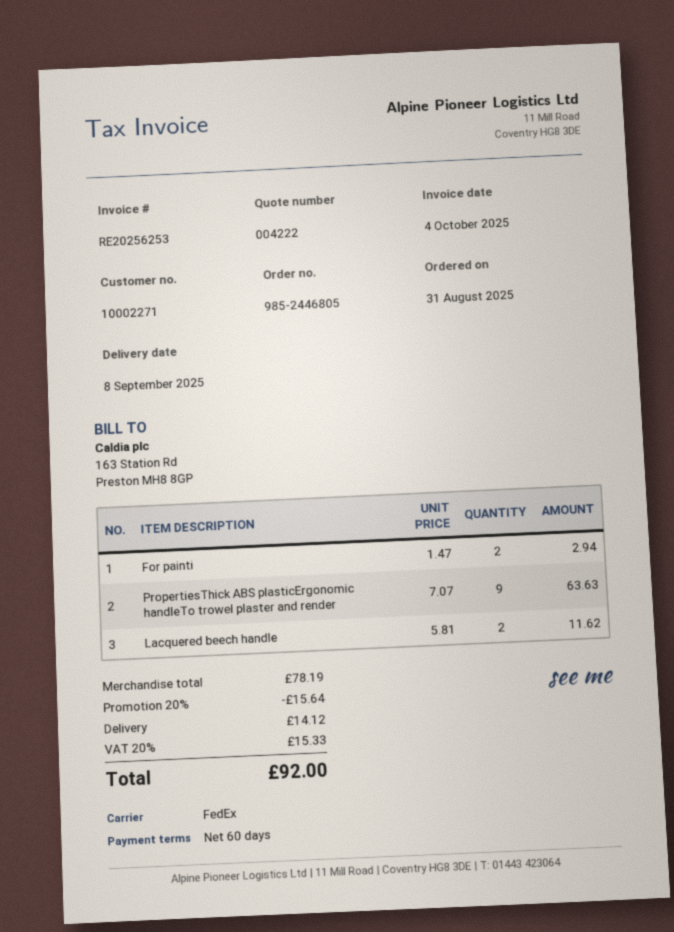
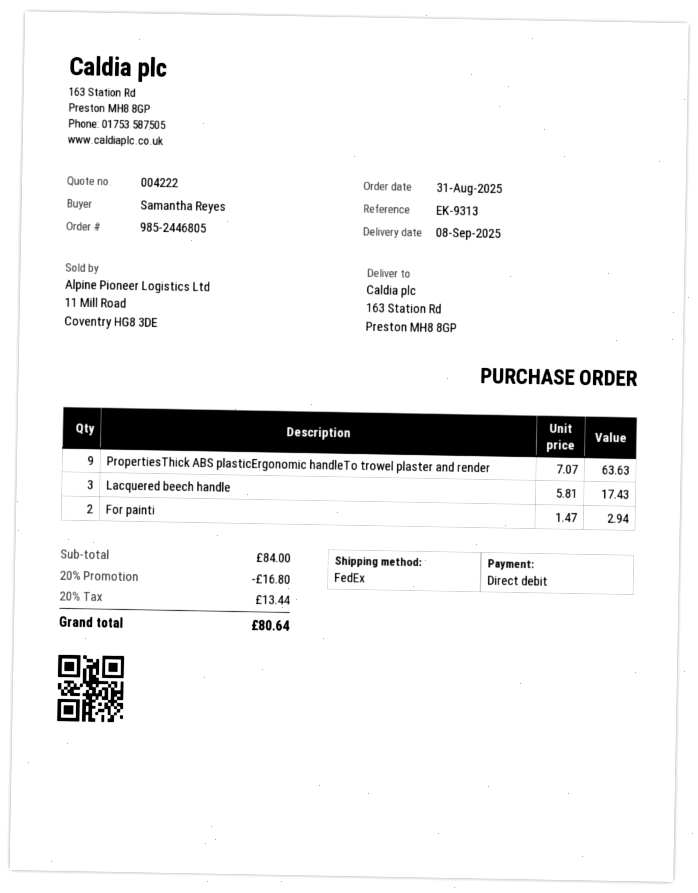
Lacquered beech handle: 2 x 5.81 = 11.62 -> 3 x 5.81 = 17.43
subtotal: 78.19 -> 84.00
discount: 20% = 15.64 -> 20% = 16.80
shipping: 14.12 -> none
tax: 20% = 15.33 -> 20% = 13.44
total: 92.00 -> 80.64

